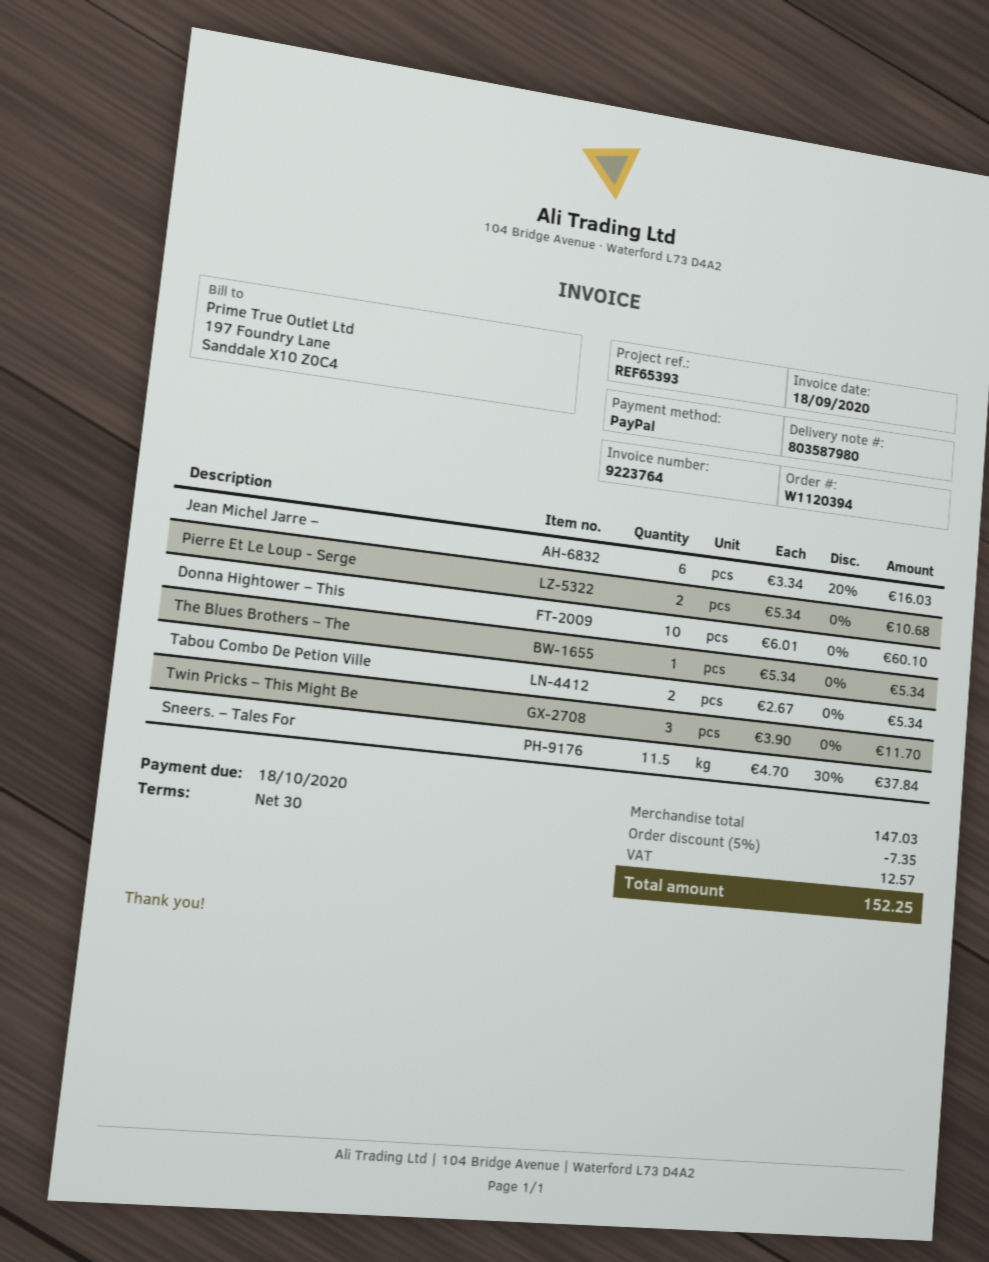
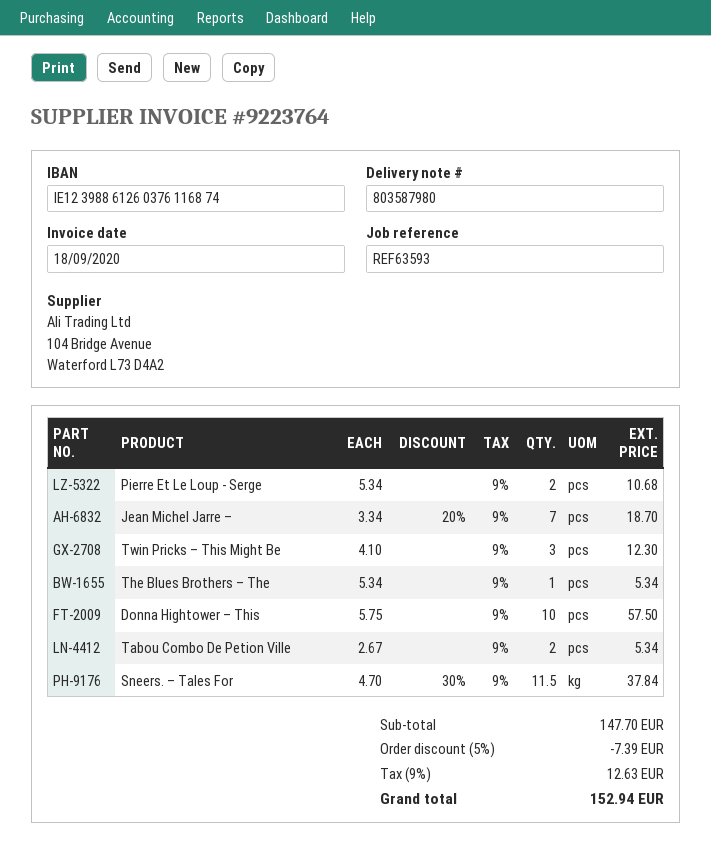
reference: REF65393 -> REF63593
Jean Michel Jarre –: 6 x 3.34 - 20% = 16.03 -> 7 x 3.34 - 20% = 18.70
Donna Hightower – This: 10 x 6.01 = 60.10 -> 10 x 5.75 = 57.50
Twin Pricks – This Might Be: 3 x 3.90 = 11.70 -> 3 x 4.10 = 12.30
subtotal: 147.03 -> 147.70
discount: 5% = 7.35 -> 5% = 7.39
tax: 12.57 -> 12.63
total: 152.25 -> 152.94

